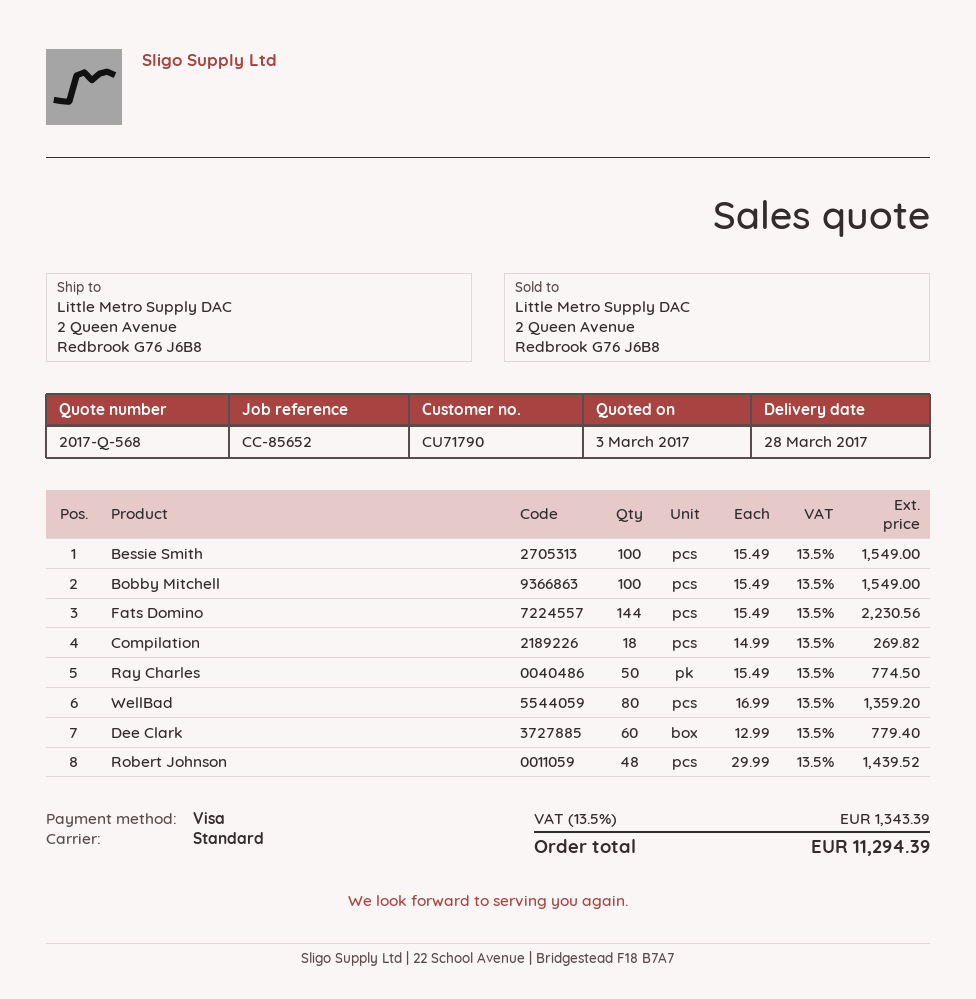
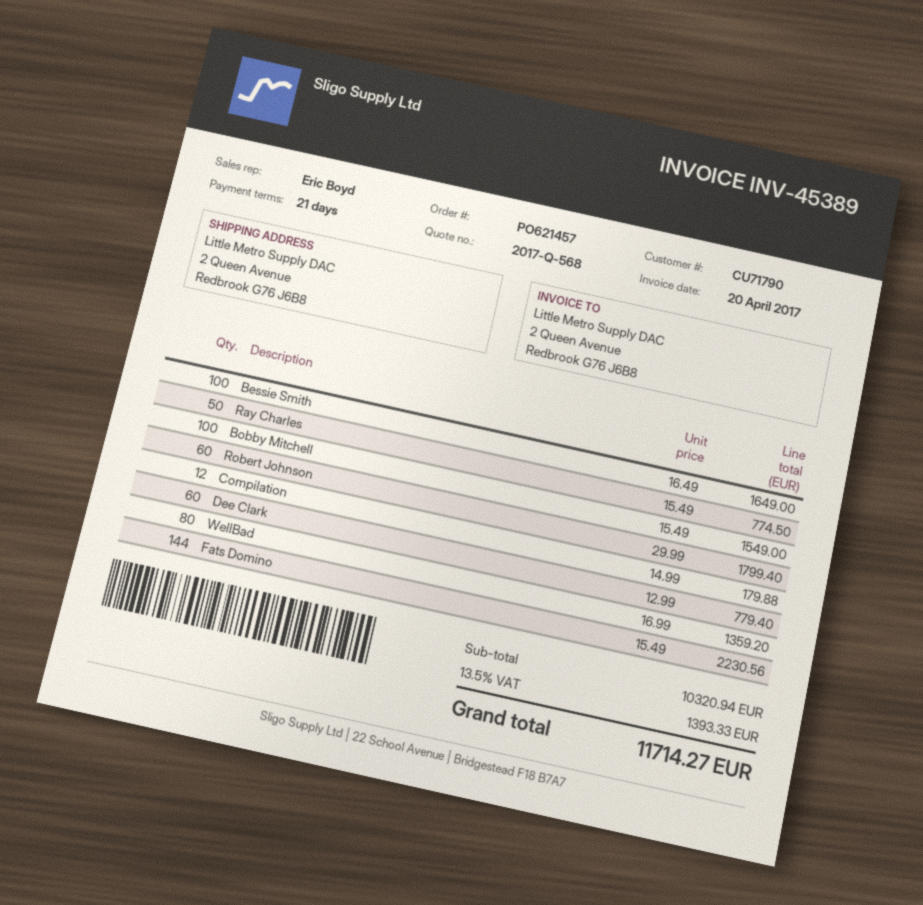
Bessie Smith: 100 x 15.49 = 1549.00 -> 100 x 16.49 = 1649.00
Compilation: 18 x 14.99 = 269.82 -> 12 x 14.99 = 179.88
Robert Johnson: 48 x 29.99 = 1439.52 -> 60 x 29.99 = 1799.40
tax: 13.5% = 1343.39 -> 13.5% = 1393.33
total: 11294.39 -> 11714.27

